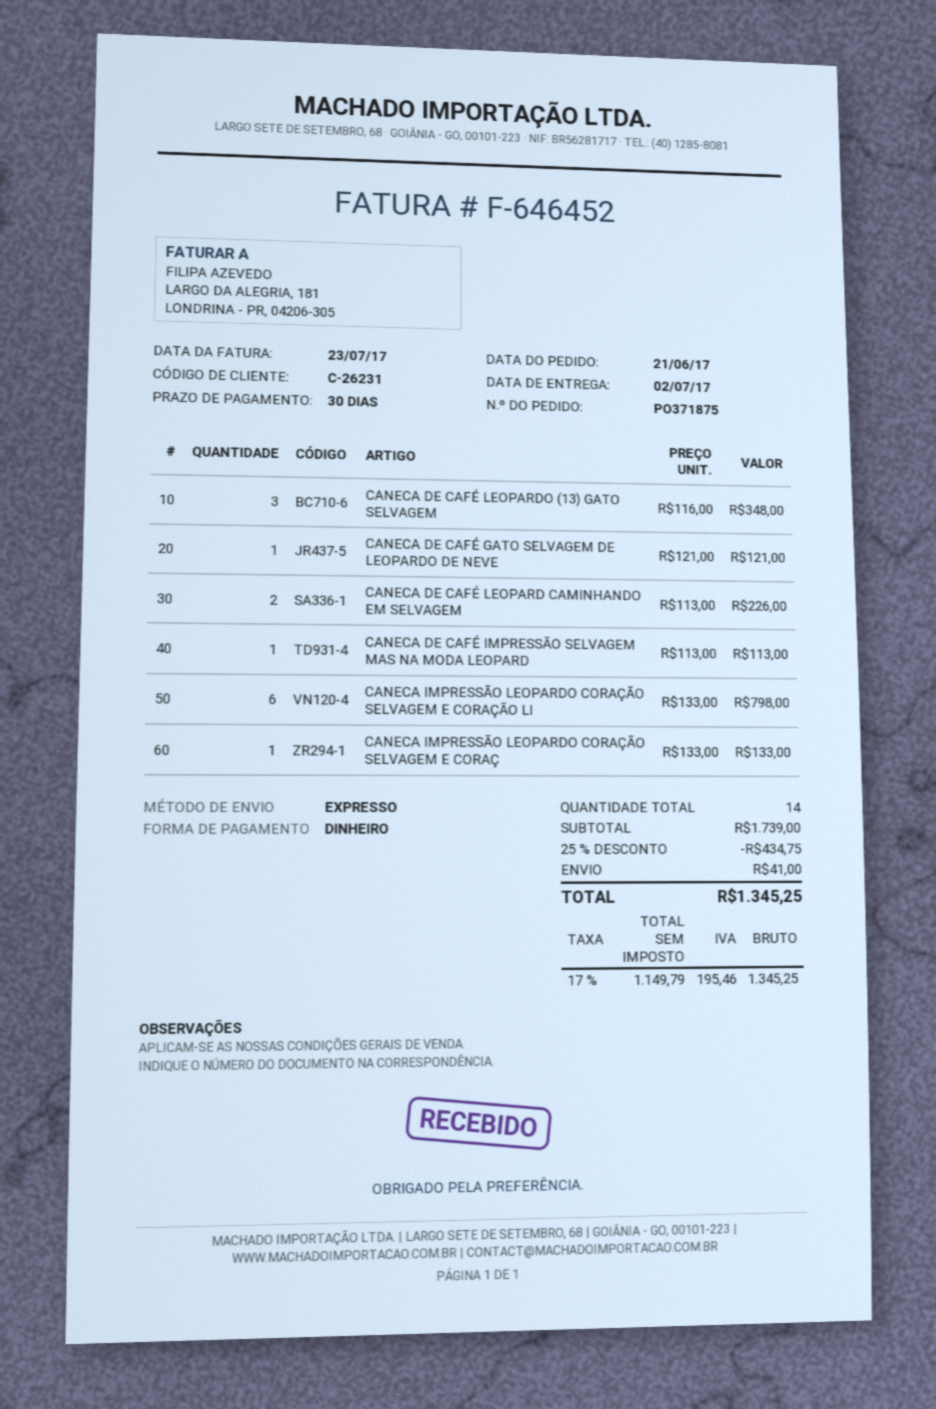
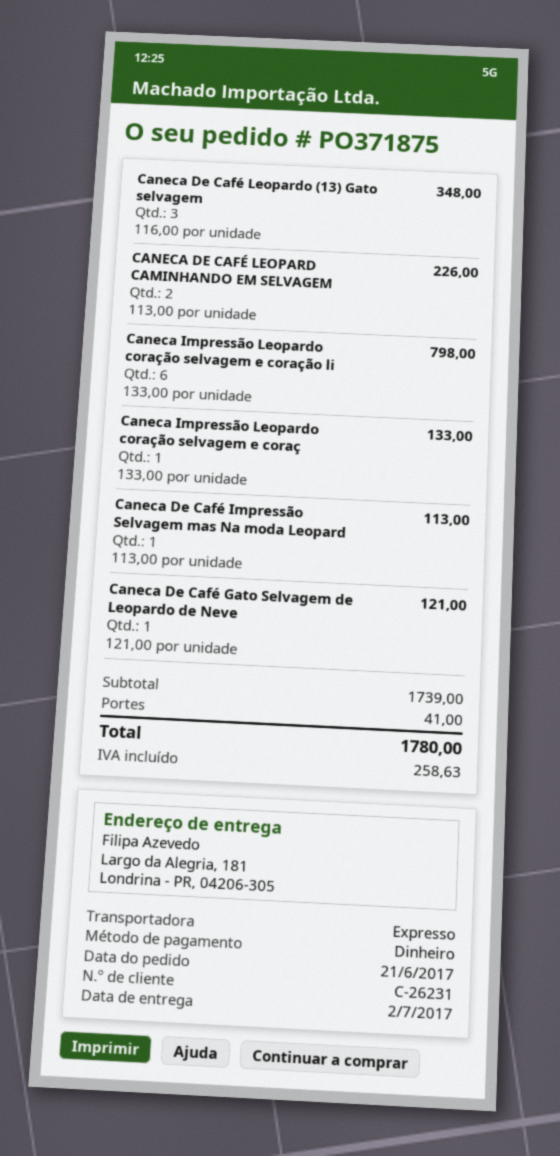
discount: 25% = 434.75 -> none
tax: 195.46 -> 258.63
total: 1345.25 -> 1780.00

